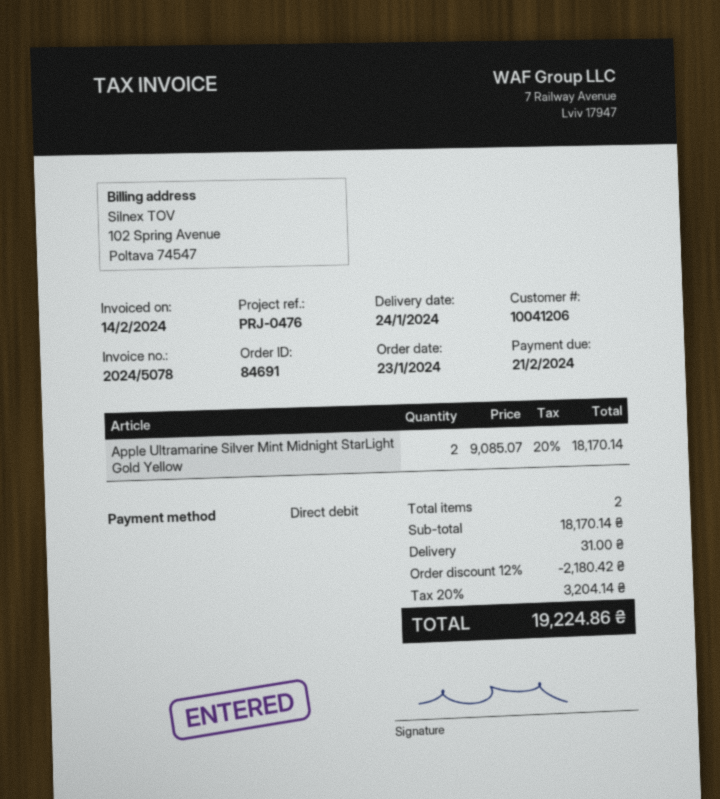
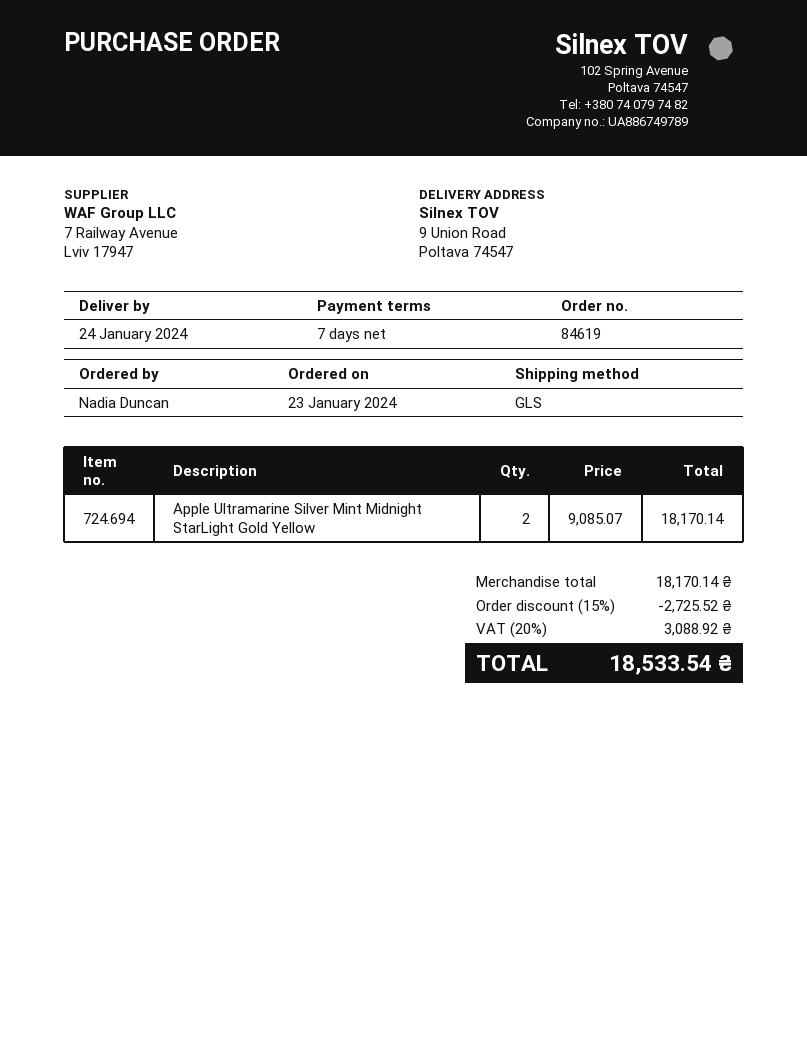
order number: 84691 -> 84619
discount: 12% = 2180.42 -> 15% = 2725.52
shipping: 31.00 -> none
tax: 20% = 3204.14 -> 20% = 3088.92
total: 19224.86 -> 18533.54

